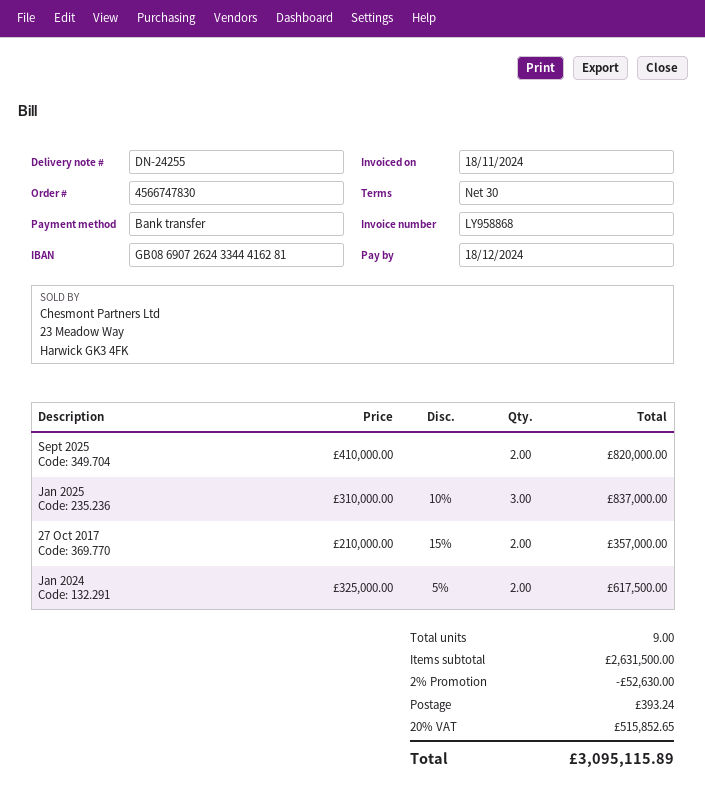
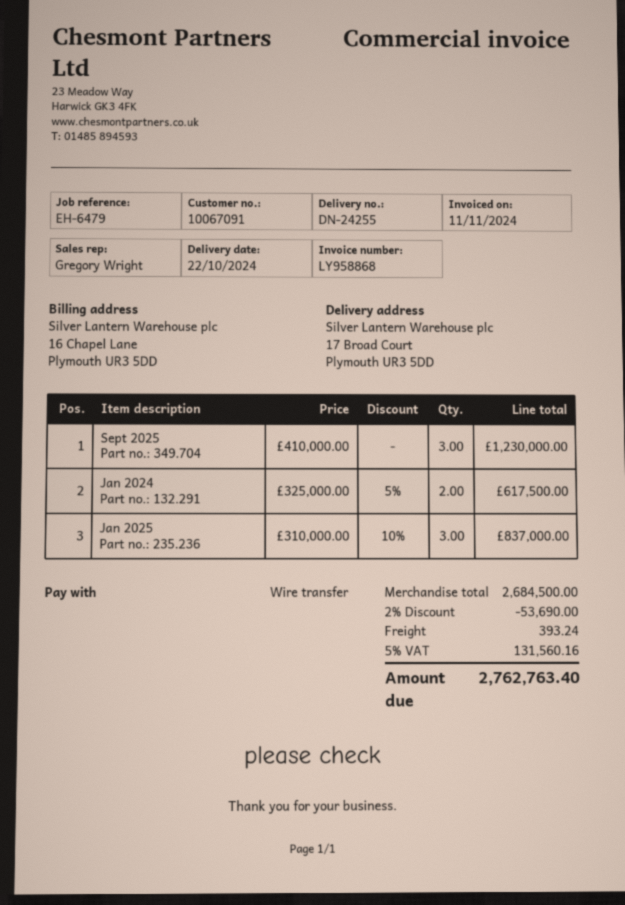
invoice date: 2024-11-18 -> 2024-11-11
Sept 2025: 2 x 410000.00 = 820000.00 -> 3 x 410000.00 = 1230000.00
27 Oct 2017: 2 x 210000.00 - 15% = 357000.00 -> none
subtotal: 2631500.00 -> 2684500.00
discount: 2% = 52630.00 -> 2% = 53690.00
tax: 20% = 515852.65 -> 5% = 131560.16
total: 3095115.89 -> 2762763.40

